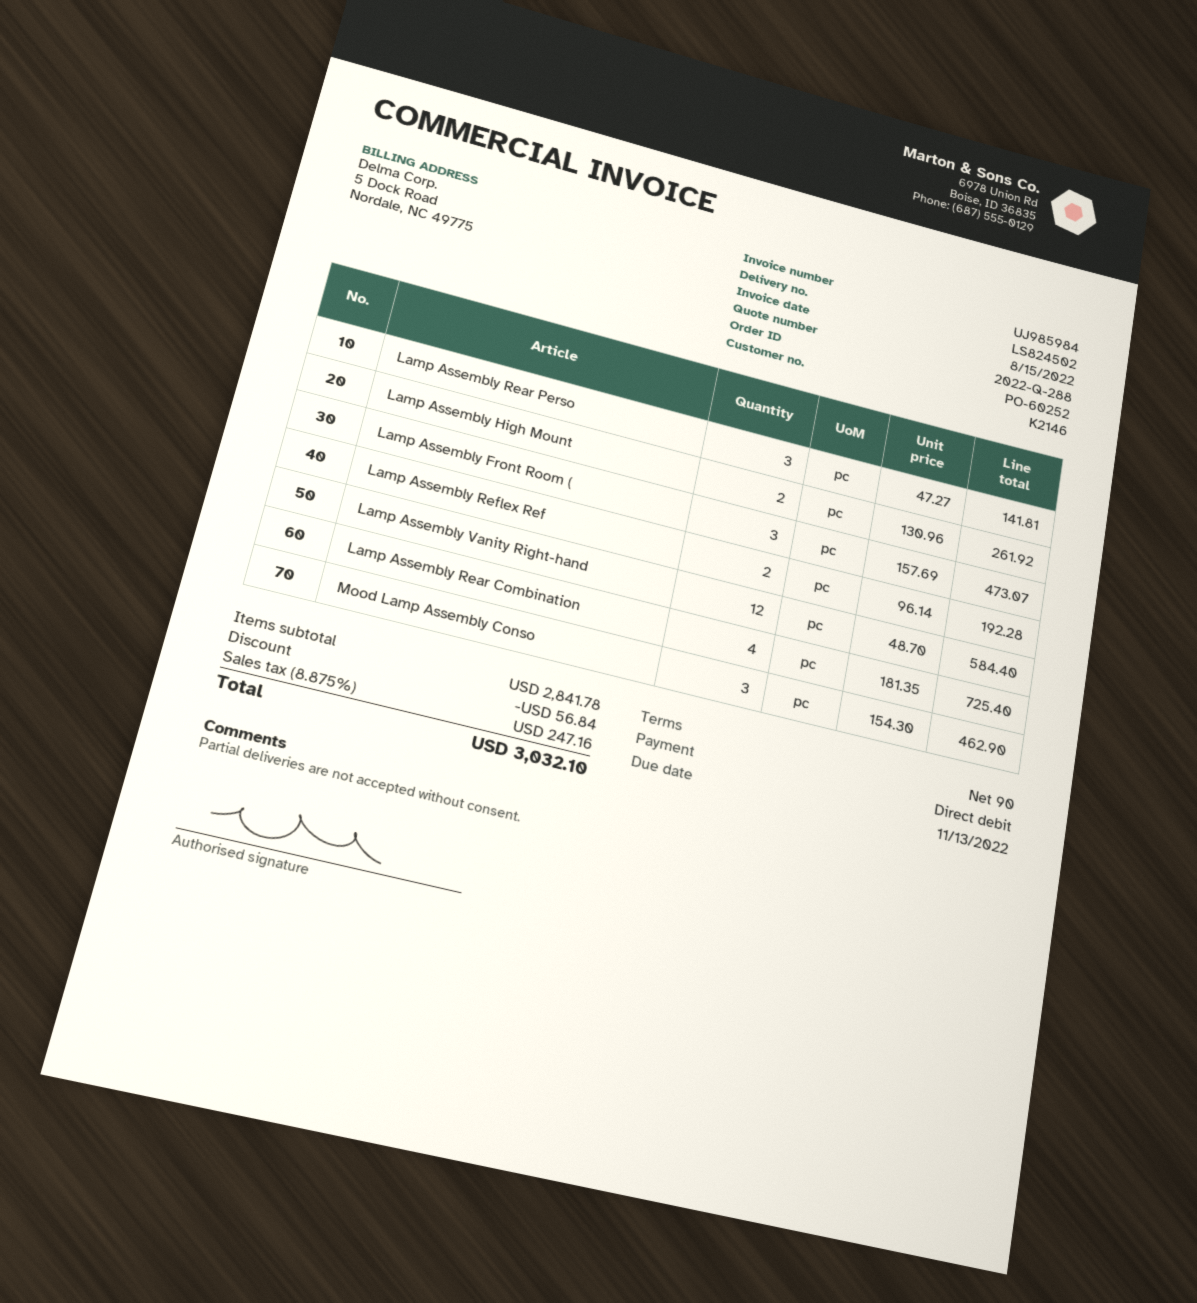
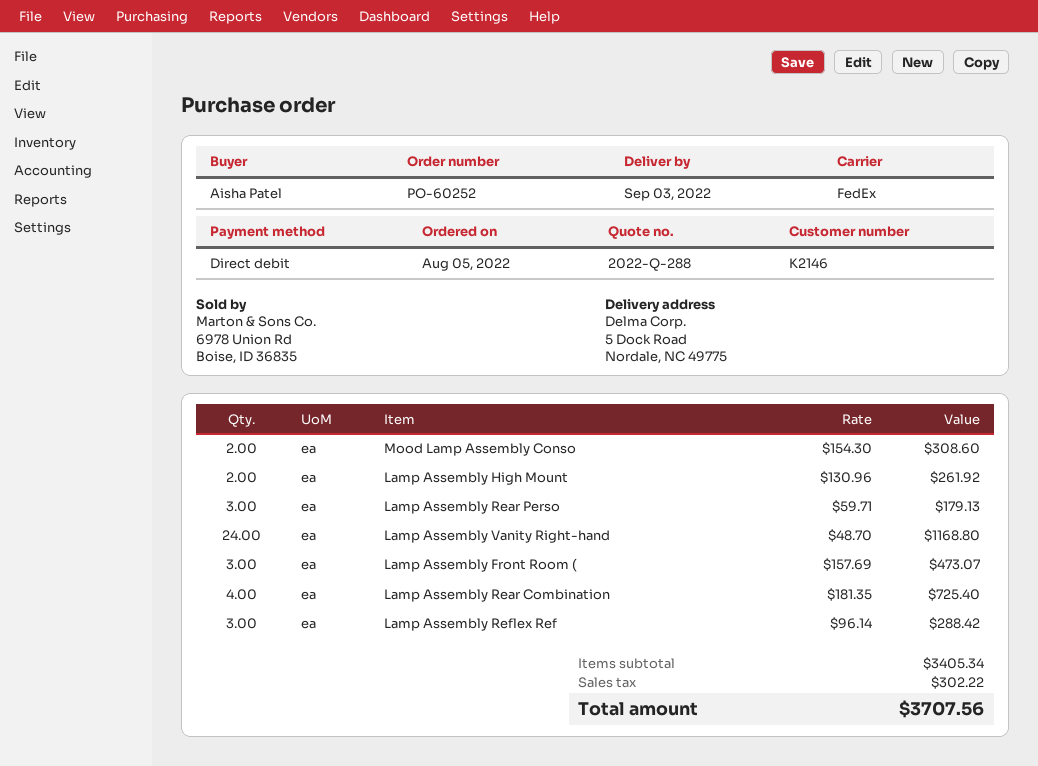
Lamp Assembly Rear Perso: 3 x 47.27 = 141.81 -> 3 x 59.71 = 179.13
Lamp Assembly Reflex Ref: 2 x 96.14 = 192.28 -> 3 x 96.14 = 288.42
Lamp Assembly Vanity Right-hand: 12 x 48.70 = 584.40 -> 24 x 48.70 = 1168.80
Mood Lamp Assembly Conso: 3 x 154.30 = 462.90 -> 2 x 154.30 = 308.60
subtotal: 2841.78 -> 3405.34
discount: 56.84 -> none
tax: 247.16 -> 302.22
total: 3032.10 -> 3707.56

